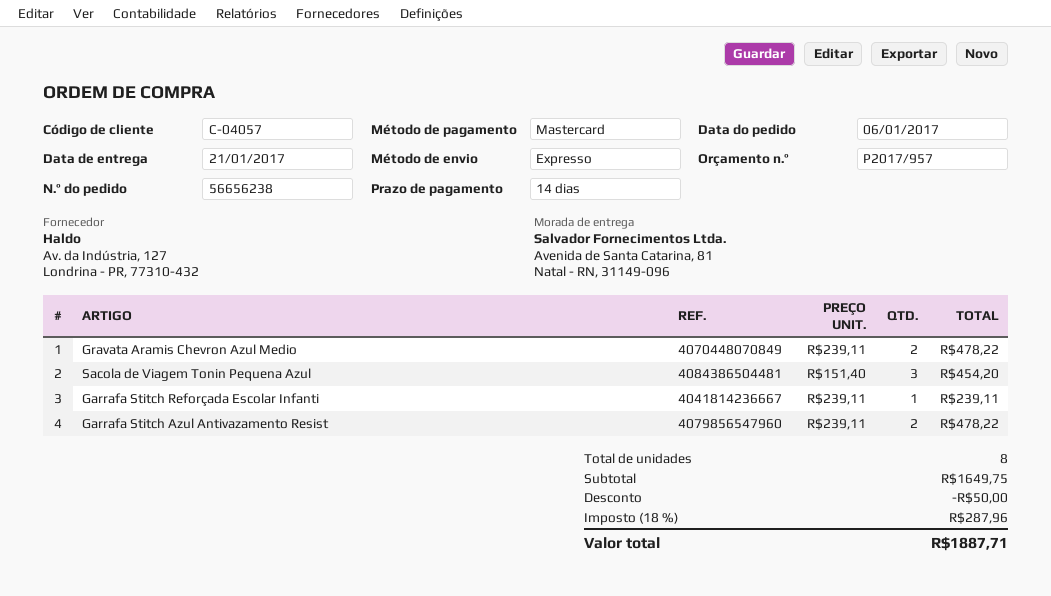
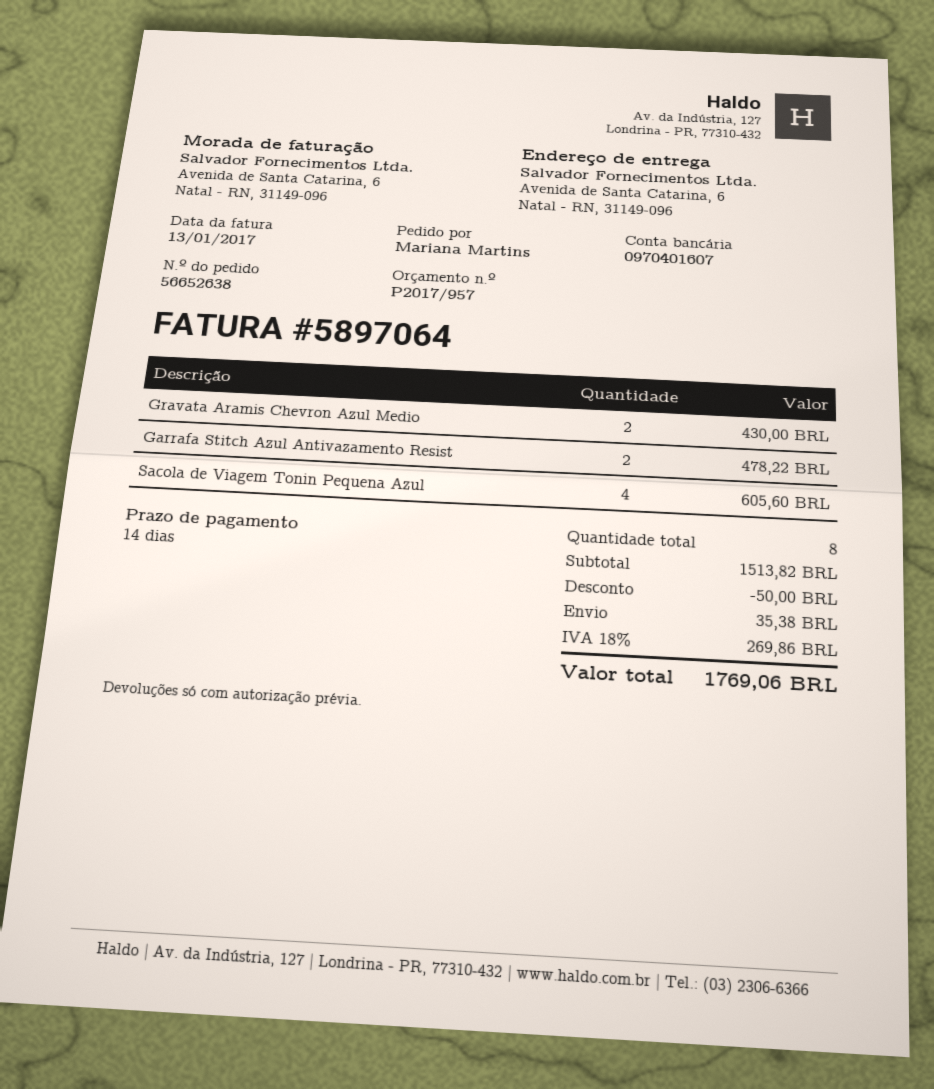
order number: 56656238 -> 56652638
ship to: Avenida de Santa Catarina, 81, Natal - RN, 31149-096 -> Avenida de Santa Catarina, 6, Natal - RN, 31149-096
Gravata Aramis Chevron Azul Medio: 2 for 478.22 -> 2 for 430.00
Sacola de Viagem Tonin Pequena Azul: 3 for 454.20 -> 4 for 605.60
Garrafa Stitch Reforçada Escolar Infanti: 1 for 239.11 -> none
subtotal: 1649.75 -> 1513.82
shipping: none -> 35.38
tax: 18% = 287.96 -> 18% = 269.86
total: 1887.71 -> 1769.06

